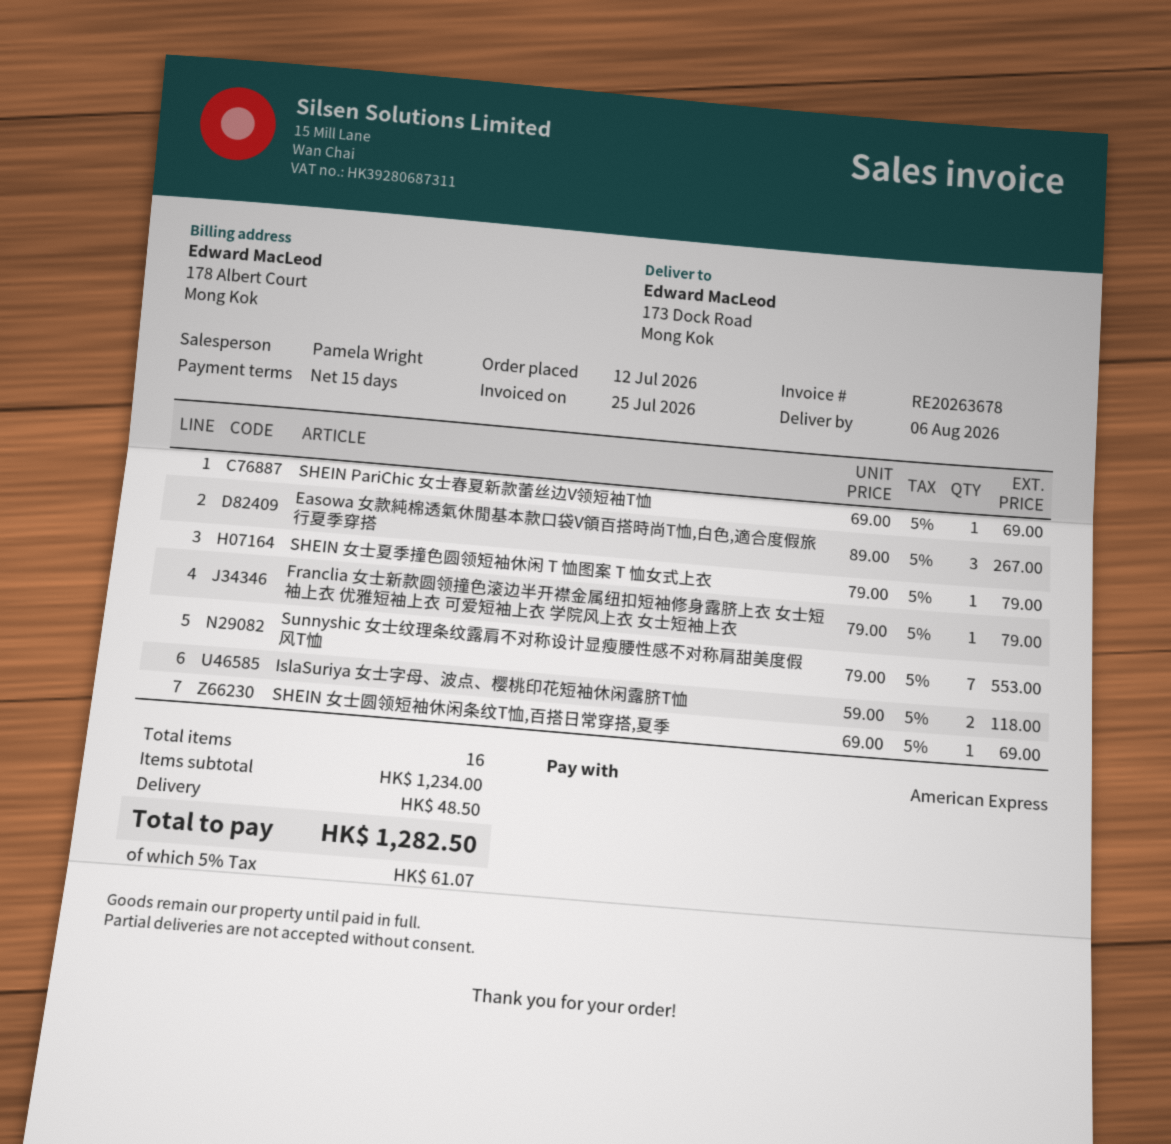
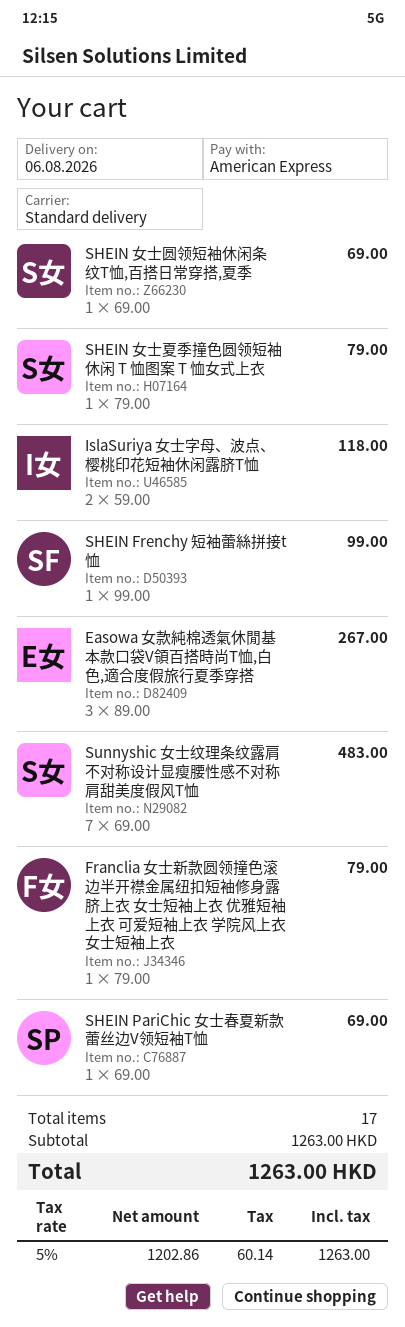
Sunnyshic 女士纹理条纹露肩不对称设计显瘦腰性感不对称肩甜美度假风T恤: 7 x 79.00 = 553.00 -> 7 x 69.00 = 483.00
SHEIN Frenchy 短袖蕾絲拼接t恤: none -> 1 x 99.00 = 99.00
total quantity: 16 -> 17
subtotal: 1234.00 -> 1263.00
shipping: 48.50 -> none
tax: 5% = 61.07 -> 5% = 60.14
total: 1282.50 -> 1263.00

